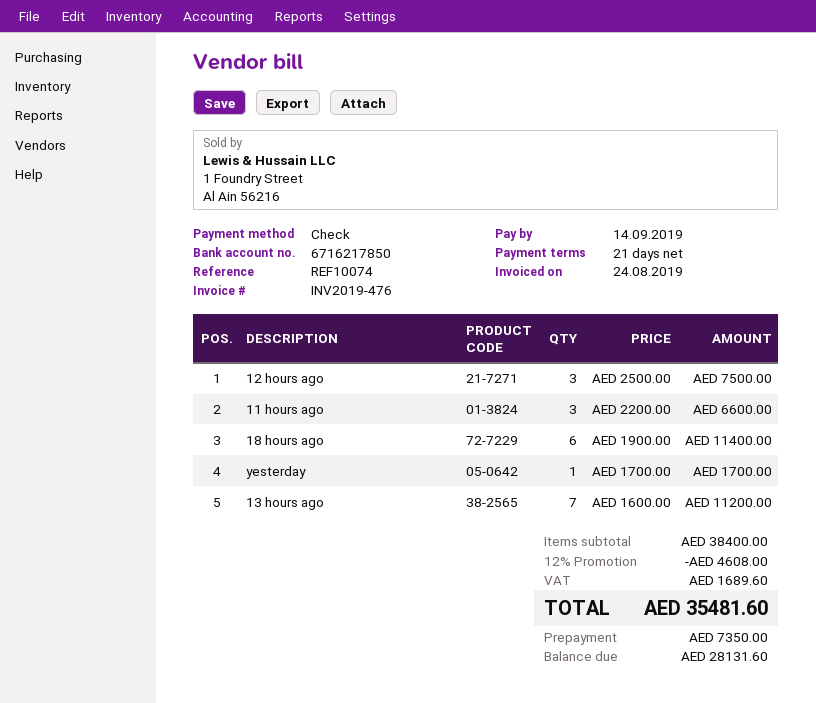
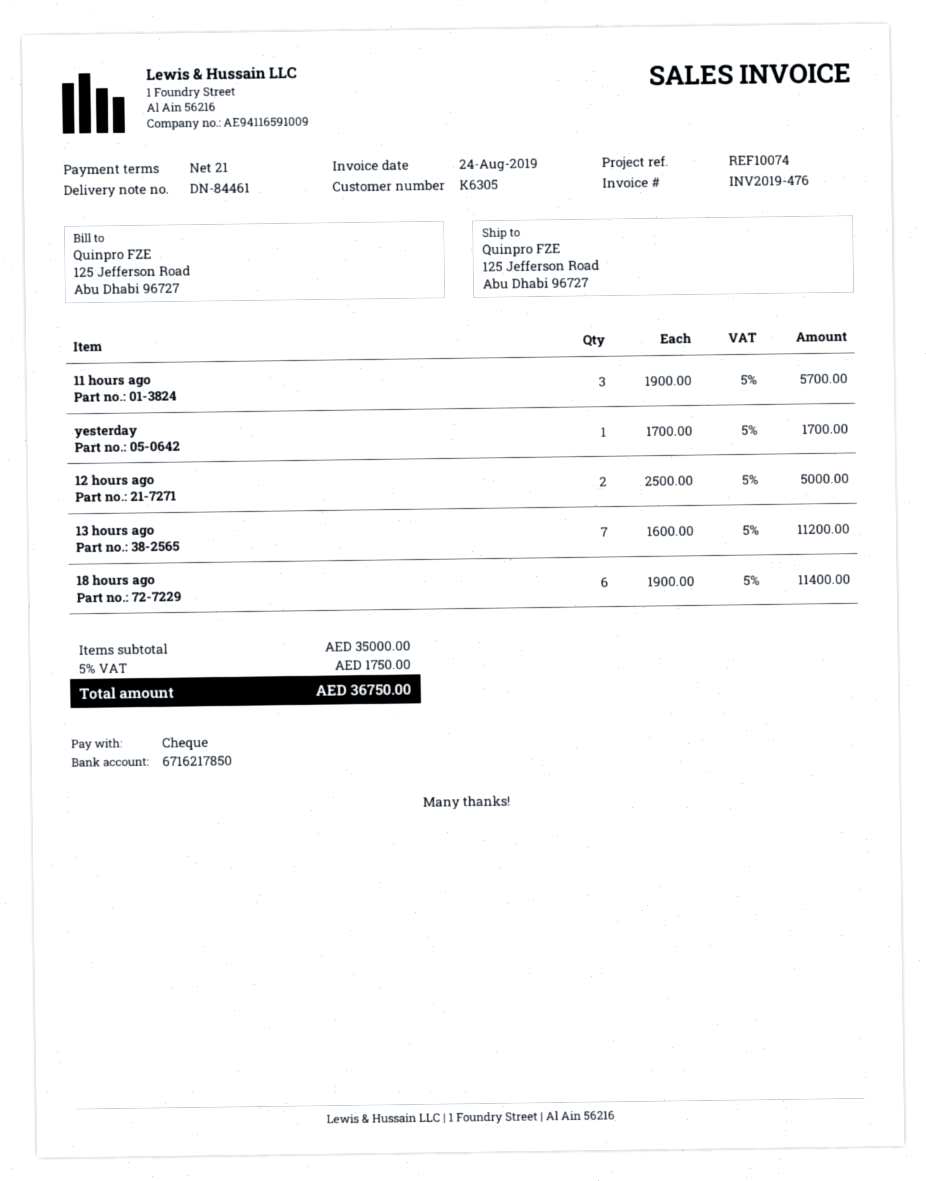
12 hours ago: 3 x 2500.00 = 7500.00 -> 2 x 2500.00 = 5000.00
11 hours ago: 3 x 2200.00 = 6600.00 -> 3 x 1900.00 = 5700.00
subtotal: 38400.00 -> 35000.00
discount: 12% = 4608.00 -> none
tax: 1689.60 -> 1750.00
total: 35481.60 -> 36750.00

